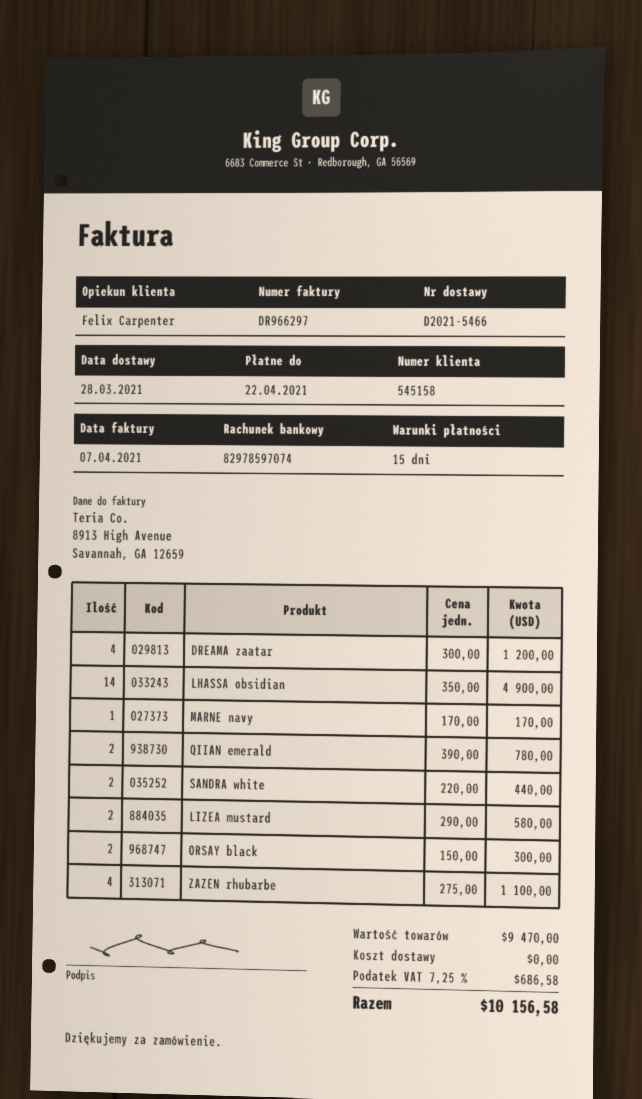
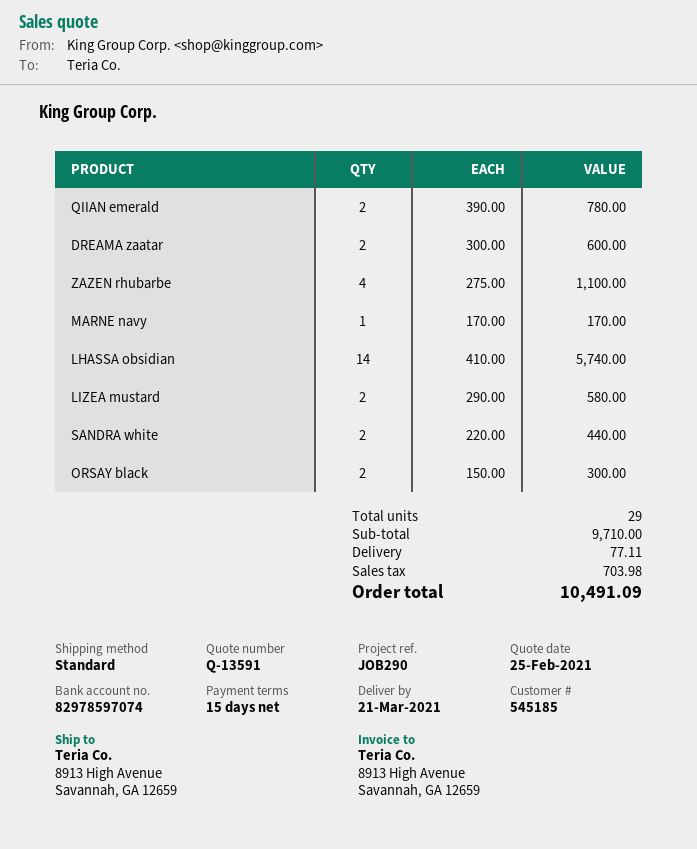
delivery date: 2021-03-28 -> 2021-03-21
customer number: 545158 -> 545185
DREAMA zaatar: 4 x 300.00 = 1200.00 -> 2 x 300.00 = 600.00
LHASSA obsidian: 14 x 350.00 = 4900.00 -> 14 x 410.00 = 5740.00
subtotal: 9470.00 -> 9710.00
shipping: 0.00 -> 77.11
tax: 686.58 -> 703.98
total: 10156.58 -> 10491.09

